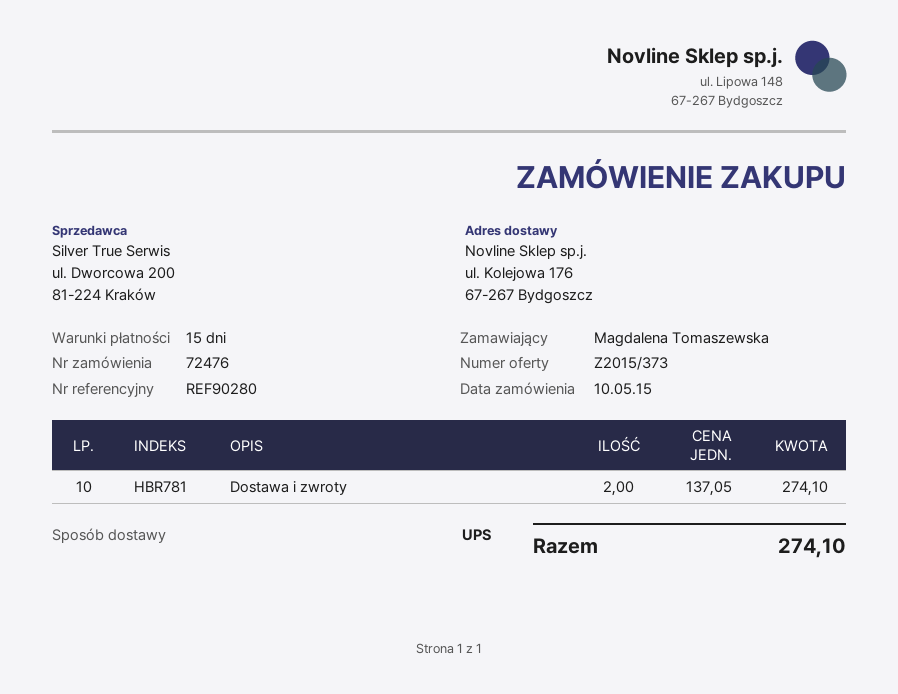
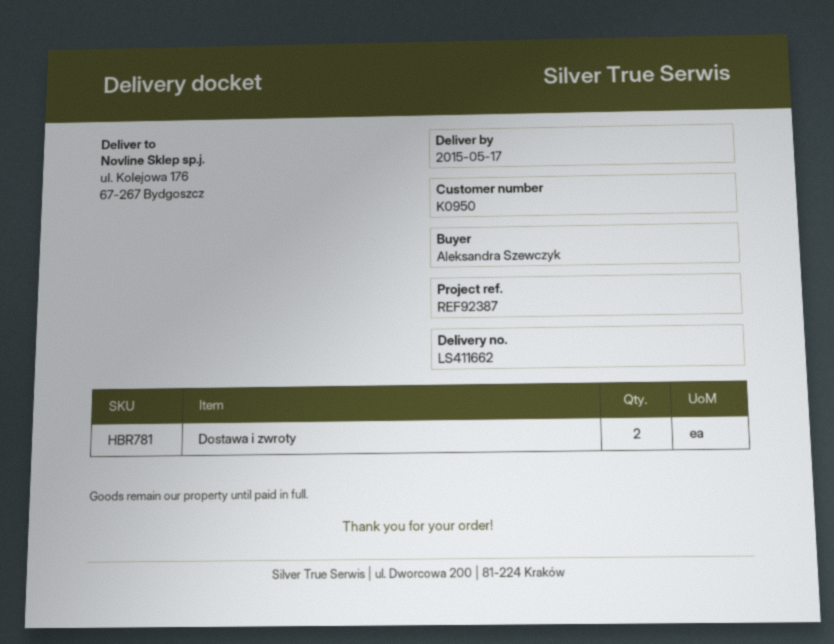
reference: REF90280 -> REF92387
ordered by: Magdalena Tomaszewska -> Aleksandra Szewczyk

